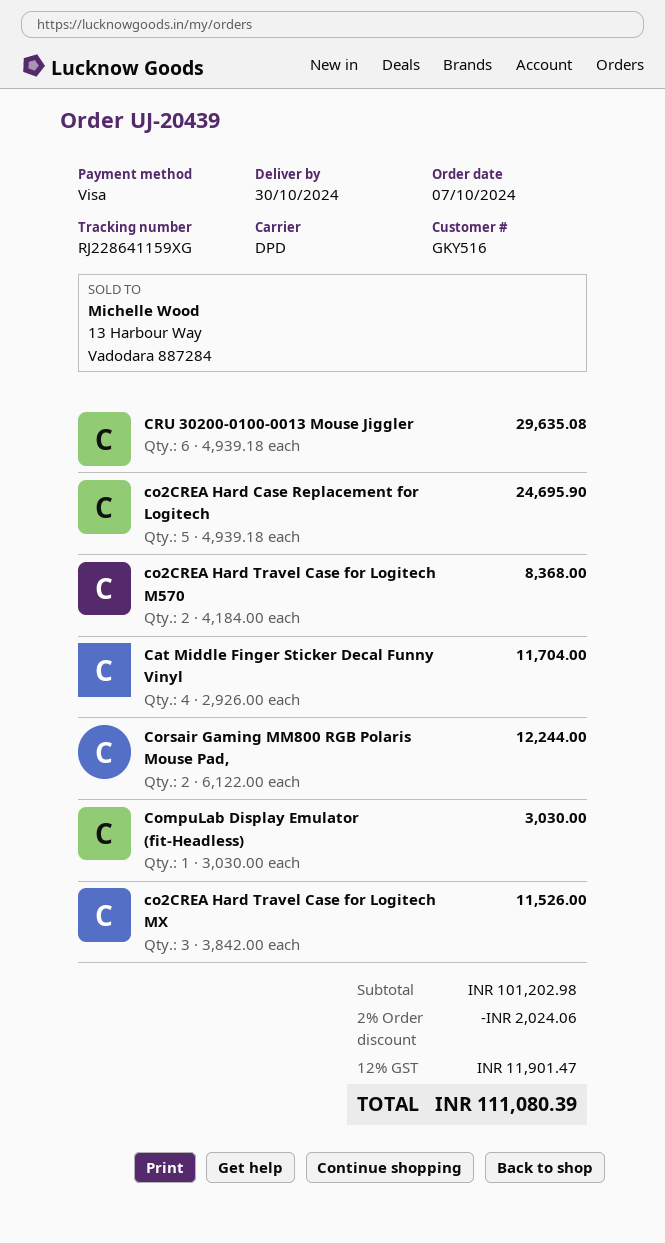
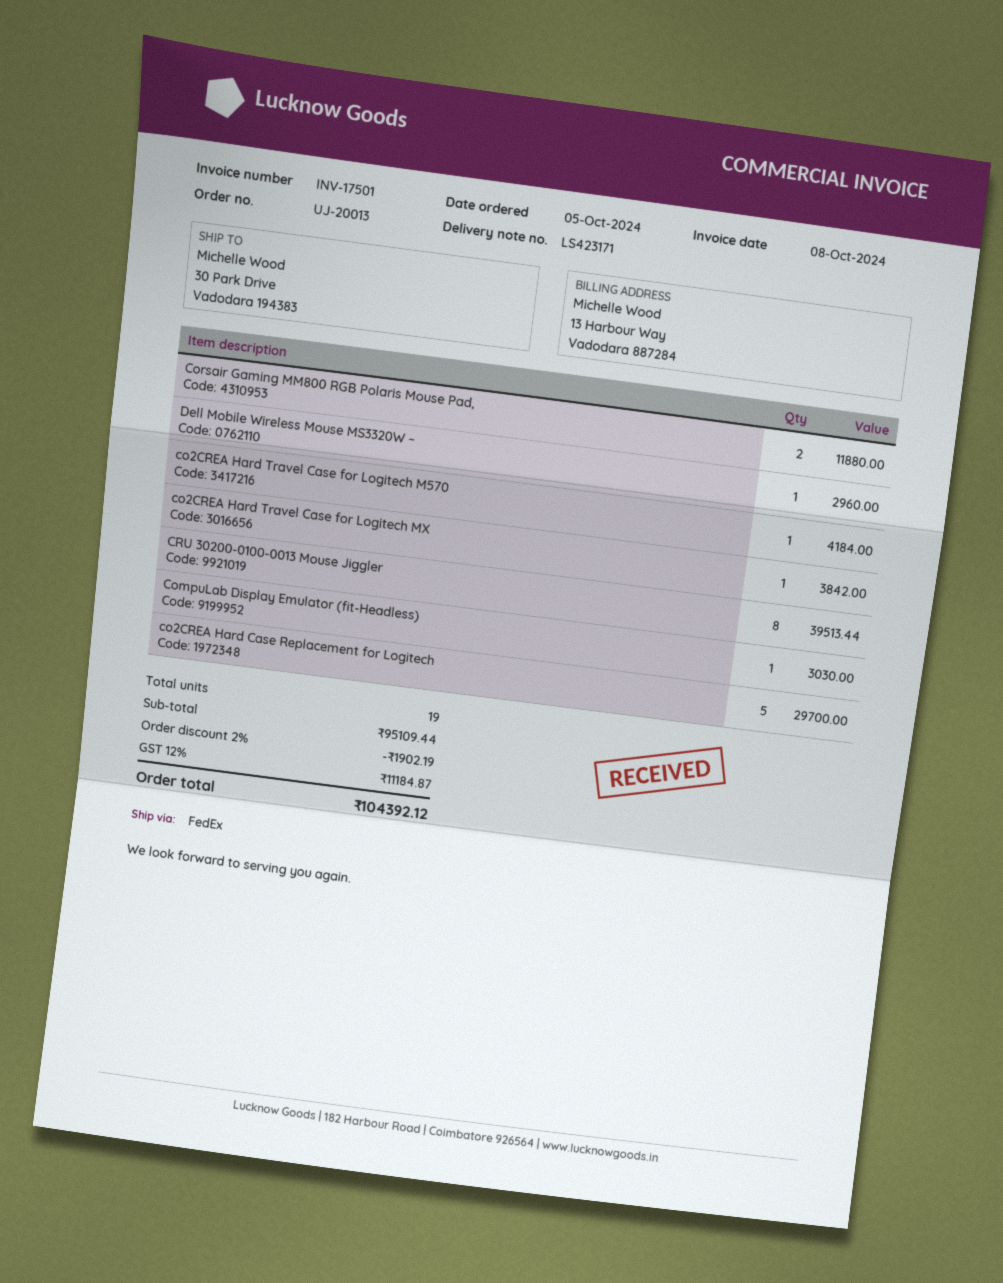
order number: UJ-20439 -> UJ-20013
order date: 2024-10-07 -> 2024-10-05
shipping method: DPD -> FedEx
CRU 30200-0100-0013 Mouse Jiggler: 6 for 29635.08 -> 8 for 39513.44
co2CREA Hard Case Replacement for Logitech: 5 for 24695.90 -> 5 for 29700.00
co2CREA Hard Travel Case for Logitech M570: 2 for 8368.00 -> 1 for 4184.00
Cat Middle Finger Sticker Decal Funny Vinyl: 4 for 11704.00 -> none
Corsair Gaming MM800 RGB Polaris Mouse Pad,: 2 for 12244.00 -> 2 for 11880.00
co2CREA Hard Travel Case for Logitech MX: 3 for 11526.00 -> 1 for 3842.00
Dell Mobile Wireless Mouse MS3320W –: none -> 1 for 2960.00
subtotal: 101202.98 -> 95109.44
discount: 2% = 2024.06 -> 2% = 1902.19
tax: 12% = 11901.47 -> 12% = 11184.87
total: 111080.39 -> 104392.12

